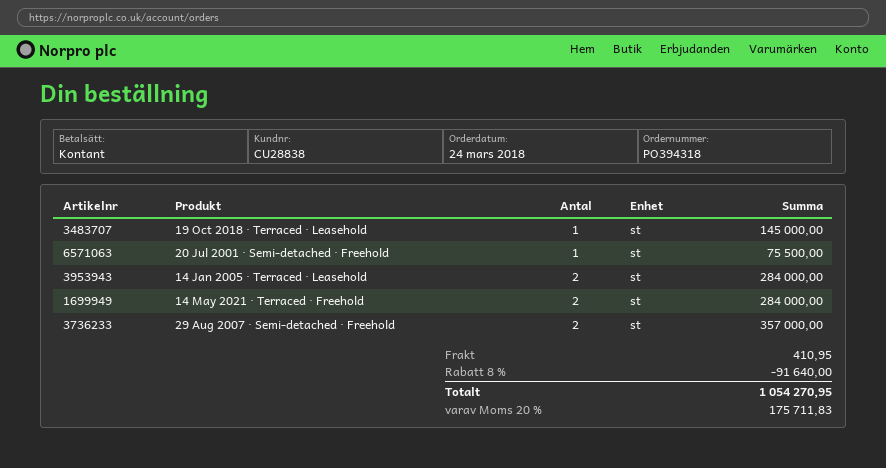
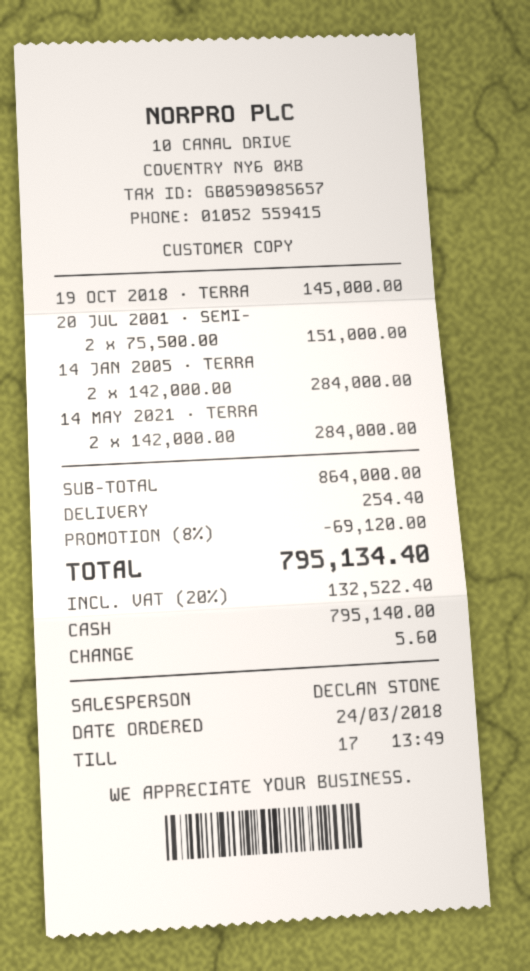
20 Jul 2001 · Semi-detached · Freehold: 1 for 75500.00 -> 2 for 151000.00
29 Aug 2007 · Semi-detached · Freehold: 2 for 357000.00 -> none
discount: 8% = 91640.00 -> 8% = 69120.00
shipping: 410.95 -> 254.40
tax: 20% = 175711.83 -> 20% = 132522.40
total: 1054270.95 -> 795134.40

